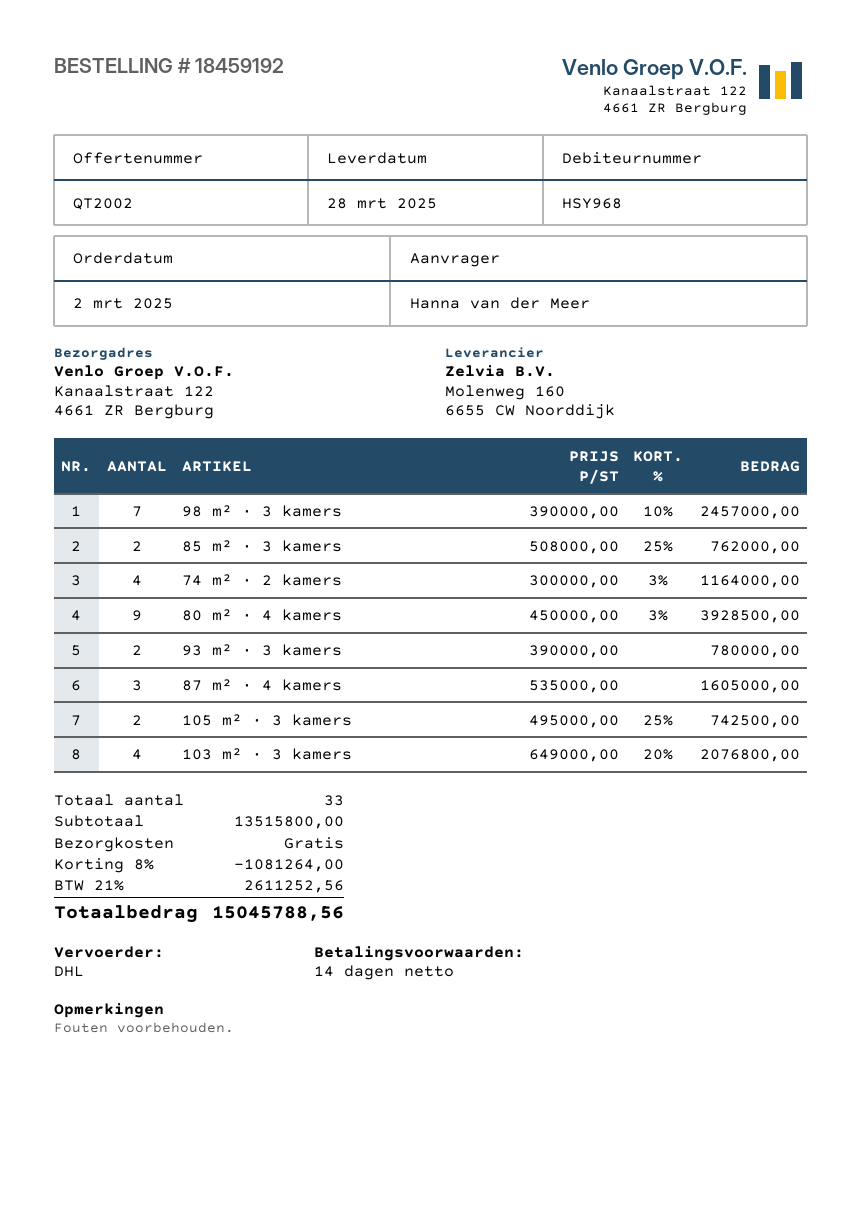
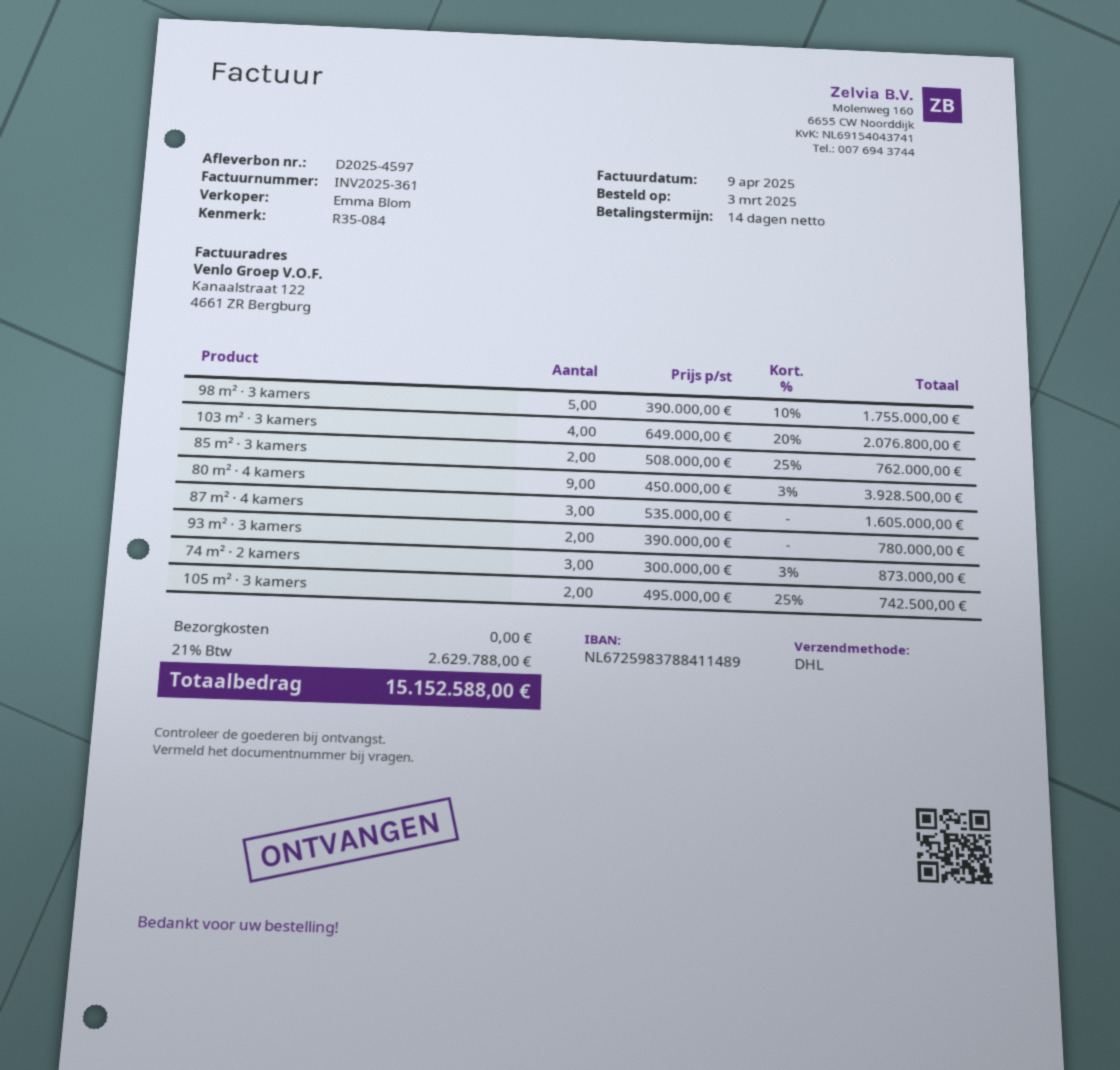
order date: 2025-03-02 -> 2025-03-03
98 m² · 3 kamers: 7 x 390000.00 - 10% = 2457000.00 -> 5 x 390000.00 - 10% = 1755000.00
74 m² · 2 kamers: 4 x 300000.00 - 3% = 1164000.00 -> 3 x 300000.00 - 3% = 873000.00
discount: 8% = 1081264.00 -> none
tax: 21% = 2611252.56 -> 21% = 2629788.00
total: 15045788.56 -> 15152588.00

